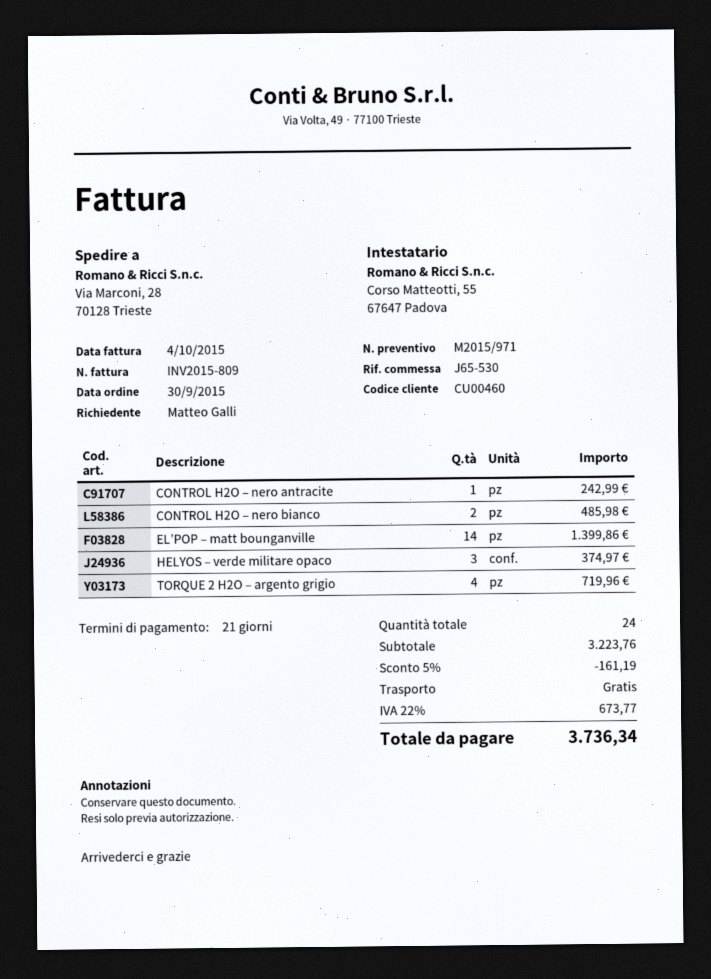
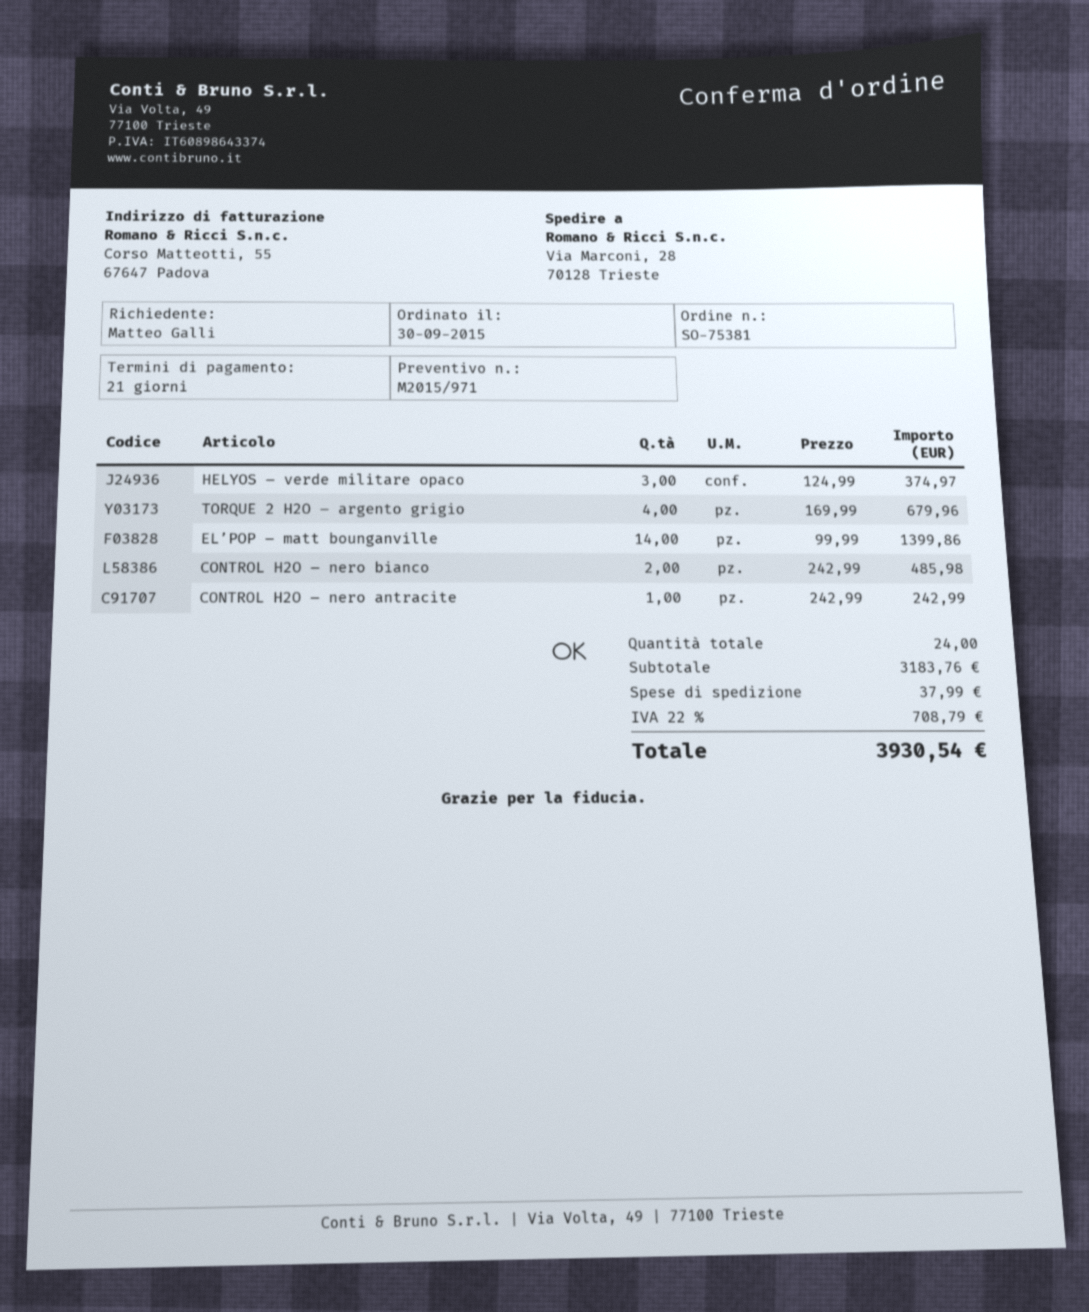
TORQUE 2 H2O – argento grigio: 4 for 719.96 -> 4 for 679.96
subtotal: 3223.76 -> 3183.76
discount: 5% = 161.19 -> none
shipping: 0.00 -> 37.99
tax: 22% = 673.77 -> 22% = 708.79
total: 3736.34 -> 3930.54

